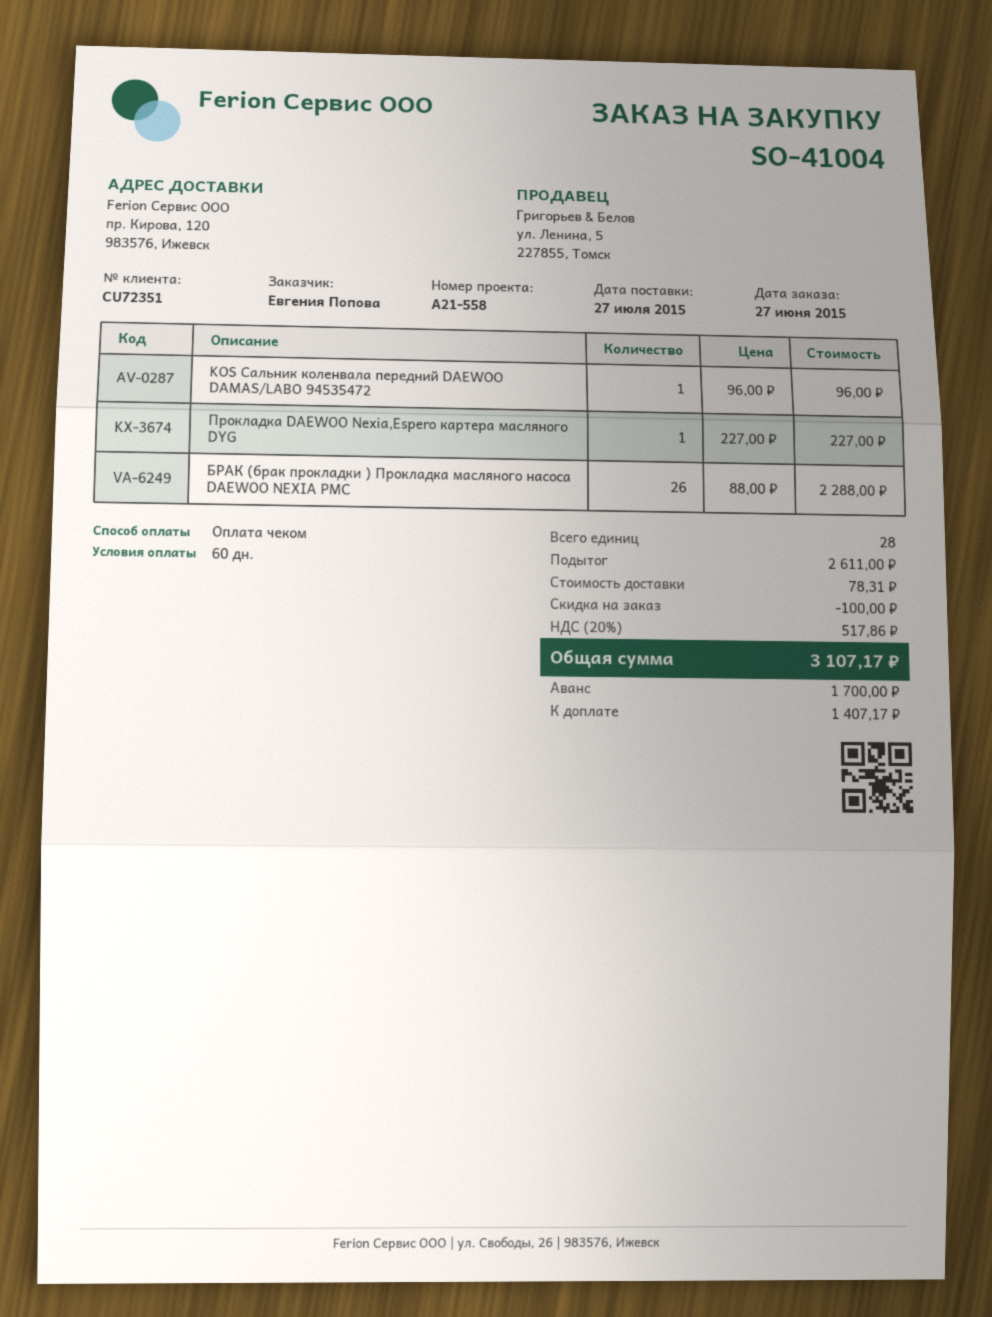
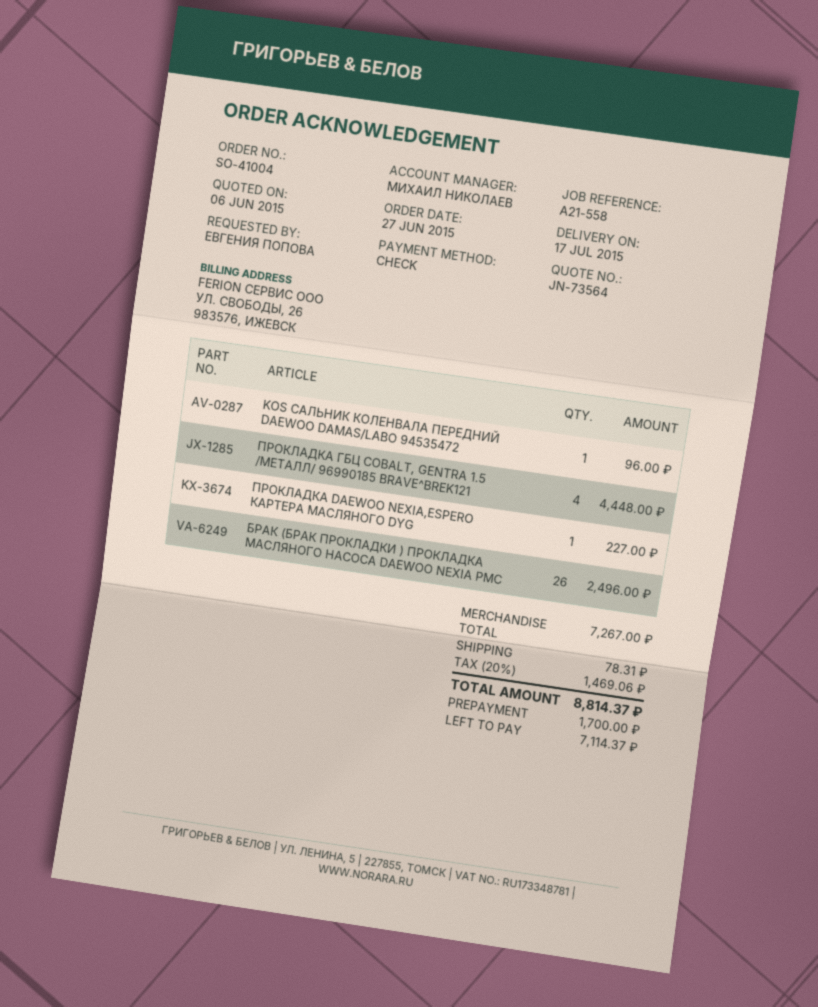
delivery date: 2015-07-27 -> 2015-07-17
БРАК (брак прокладки ) Прокладка масляного насоса DAEWOO NEXIA PMC: 26 for 2288.00 -> 26 for 2496.00
ПРОКЛАДКА ГБЦ COBALT, GENTRA 1.5 /МЕТАЛЛ/ 96990185 BRAVE^BREK121: none -> 4 for 4448.00
subtotal: 2611.00 -> 7267.00
discount: 100.00 -> none
tax: 20% = 517.86 -> 20% = 1469.06
total: 3107.17 -> 8814.37
balance: 1407.17 -> 7114.37

